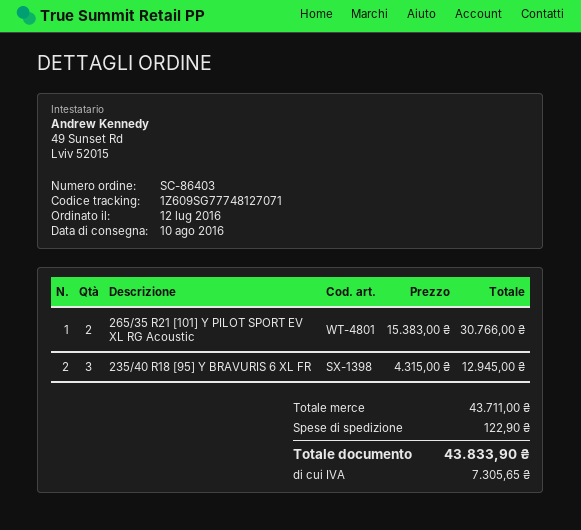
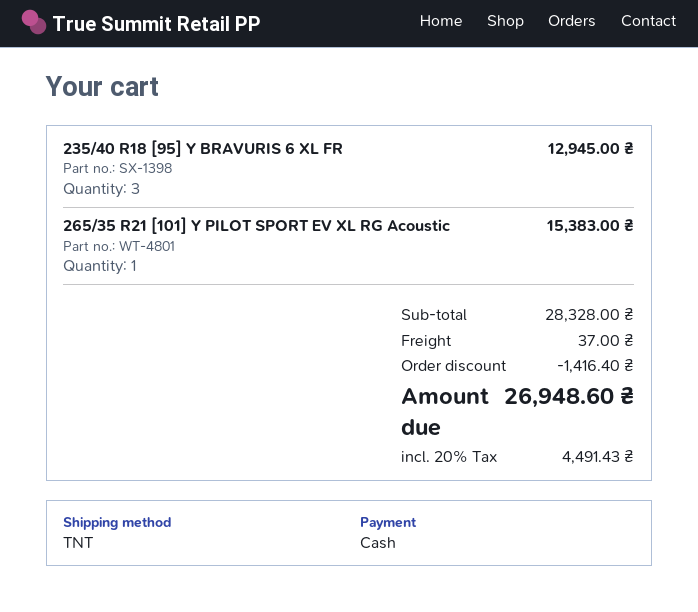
265/35 R21 [101] Y PILOT SPORT EV XL RG Acoustic: 2 for 30766.00 -> 1 for 15383.00
subtotal: 43711.00 -> 28328.00
discount: none -> 1416.40
shipping: 122.90 -> 37.00
tax: 7305.65 -> 4491.43
total: 43833.90 -> 26948.60

